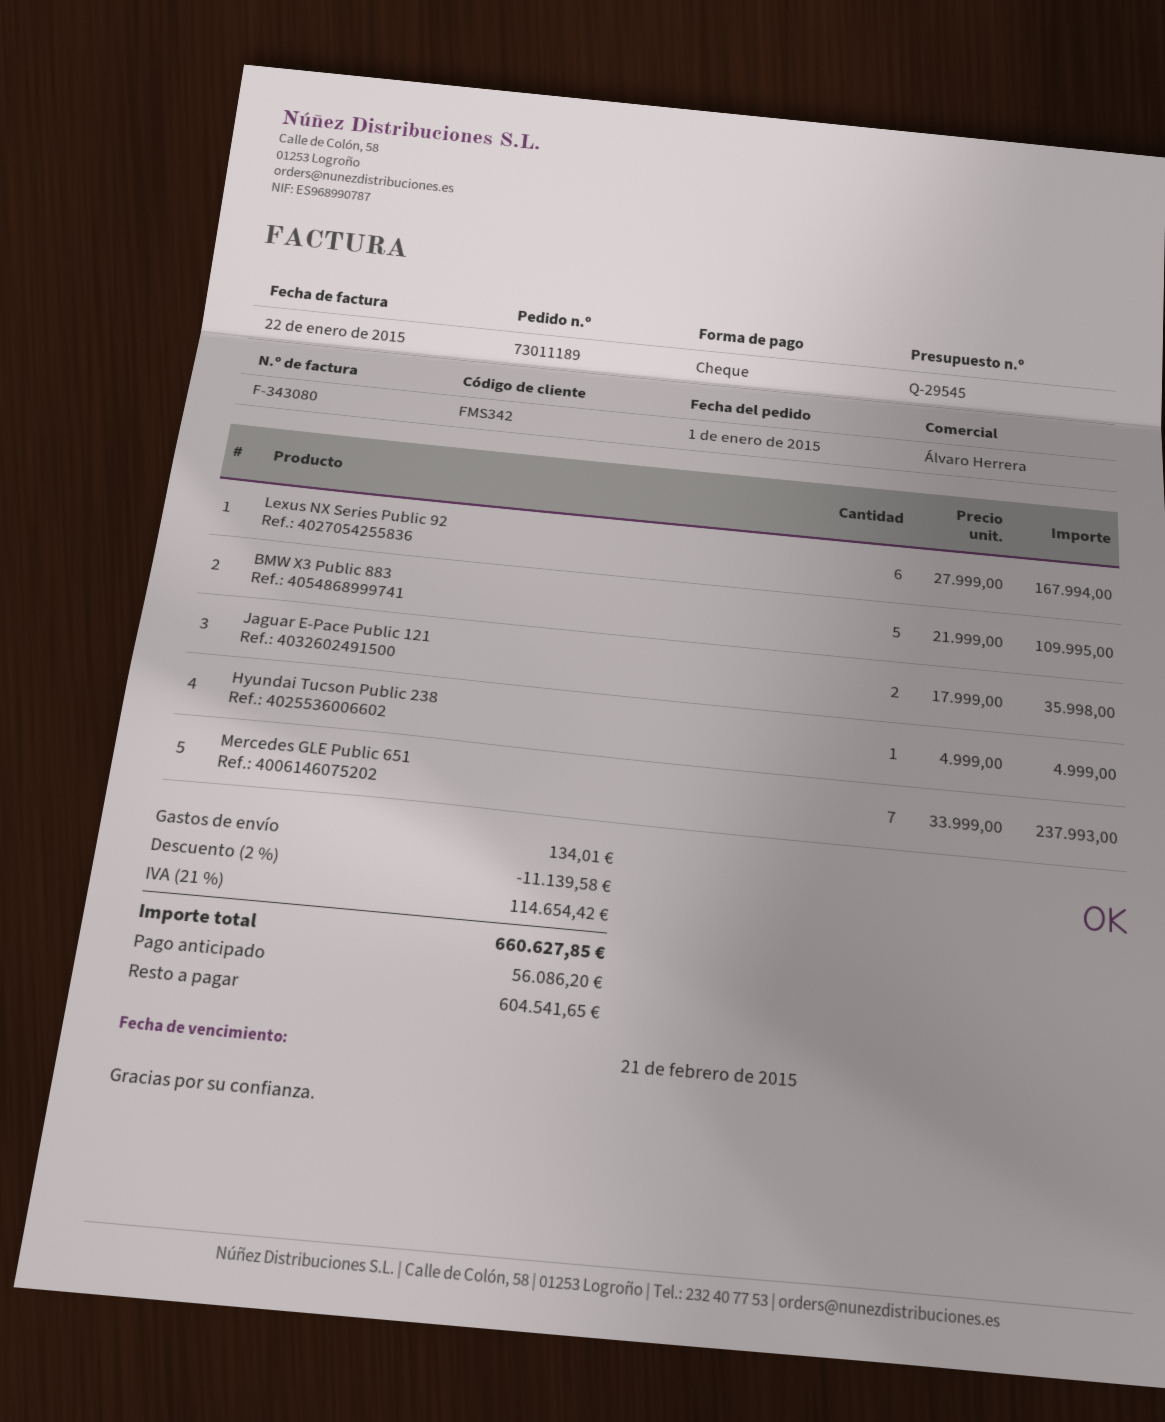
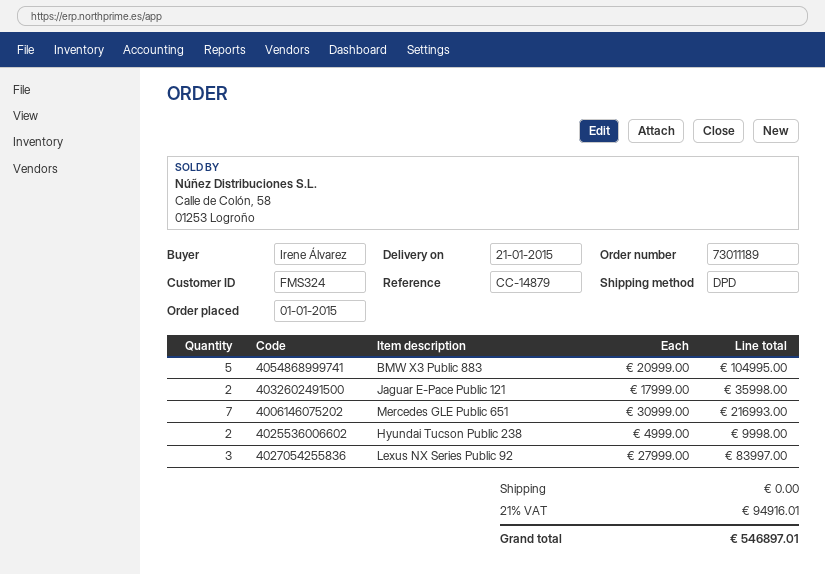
customer number: FMS342 -> FMS324
Lexus NX Series Public 92: 6 x 27999.00 = 167994.00 -> 3 x 27999.00 = 83997.00
BMW X3 Public 883: 5 x 21999.00 = 109995.00 -> 5 x 20999.00 = 104995.00
Hyundai Tucson Public 238: 1 x 4999.00 = 4999.00 -> 2 x 4999.00 = 9998.00
Mercedes GLE Public 651: 7 x 33999.00 = 237993.00 -> 7 x 30999.00 = 216993.00
discount: 2% = 11139.58 -> none
shipping: 134.01 -> 0.00
tax: 21% = 114654.42 -> 21% = 94916.01
total: 660627.85 -> 546897.01

